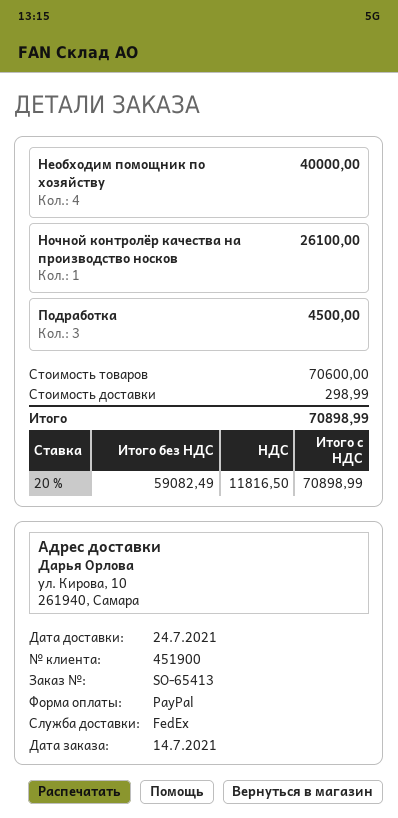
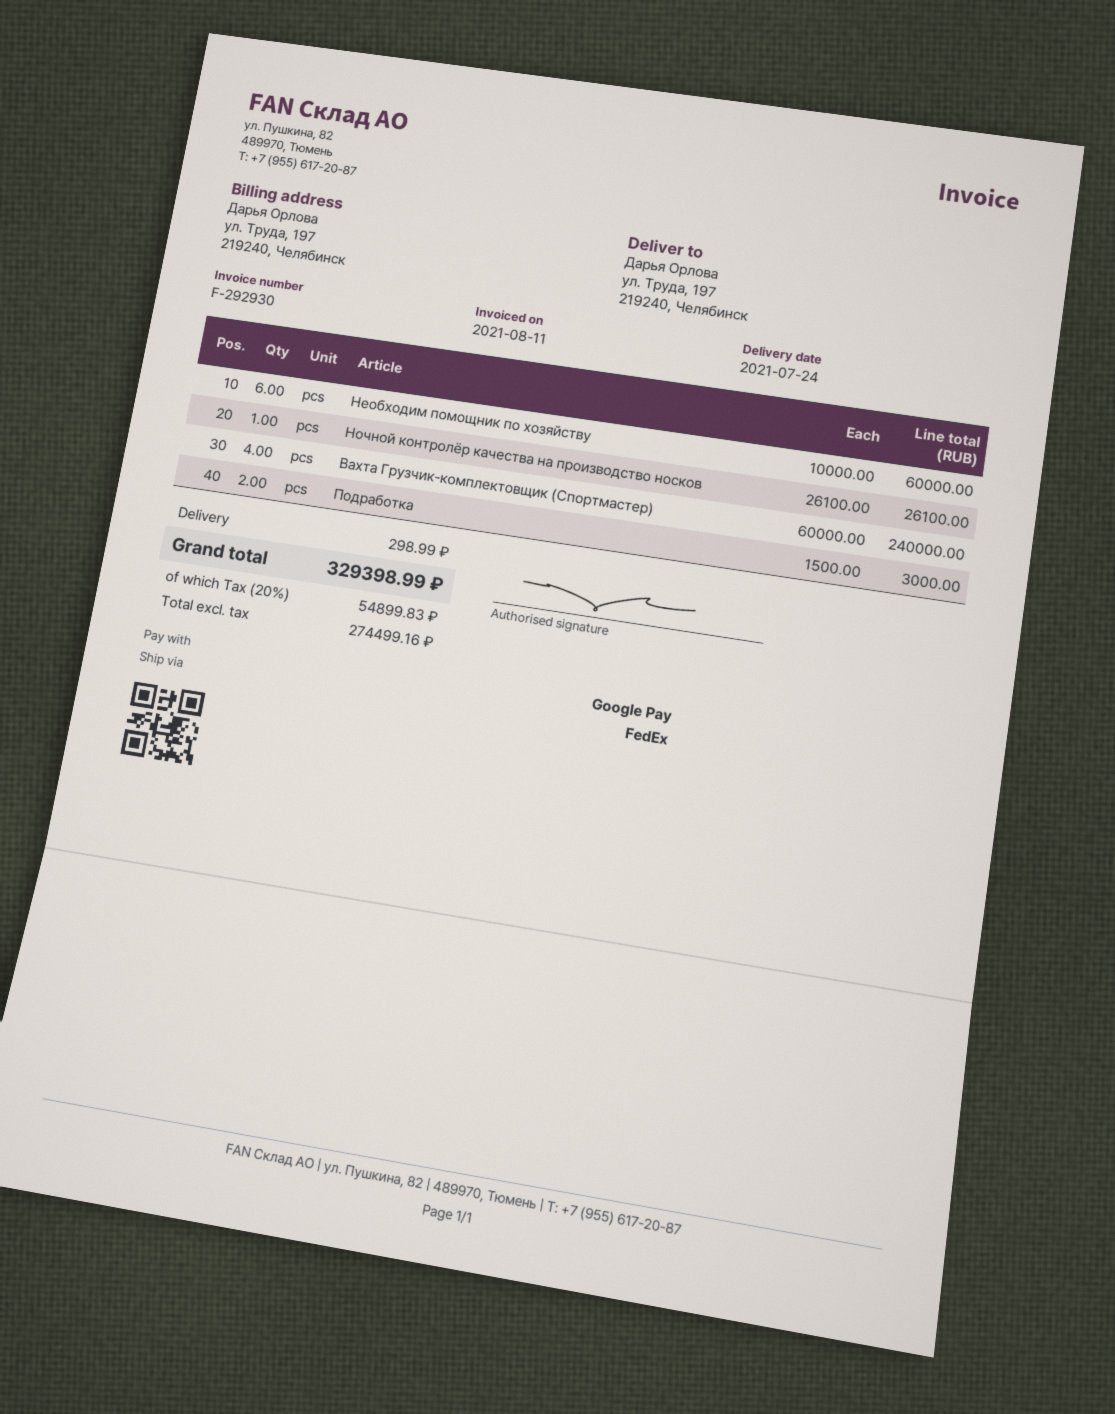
payment method: PayPal -> Google Pay
ship to: ул. Кирова, 10, 261940, Самара -> ул. Труда, 197, 219240, Челябинск
Необходим помощник по хозяйству: 4 for 40000.00 -> 6 for 60000.00
Подработка: 3 for 4500.00 -> 2 for 3000.00
Вахта Грузчик-комплектовщик (Спортмастер): none -> 4 for 240000.00
net: 59082.49 -> 274499.16
tax: 20% = 11816.50 -> 20% = 54899.83
total: 70898.99 -> 329398.99

